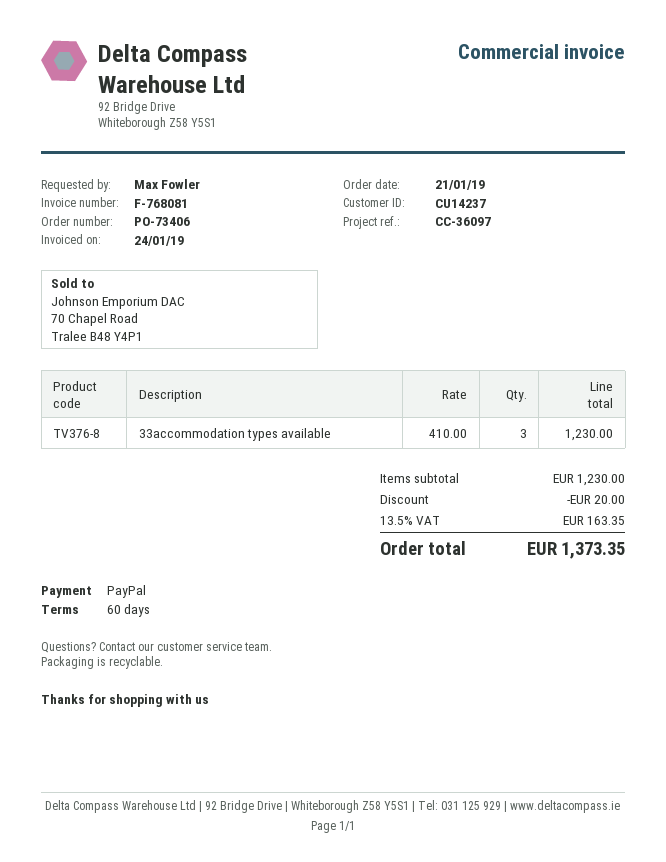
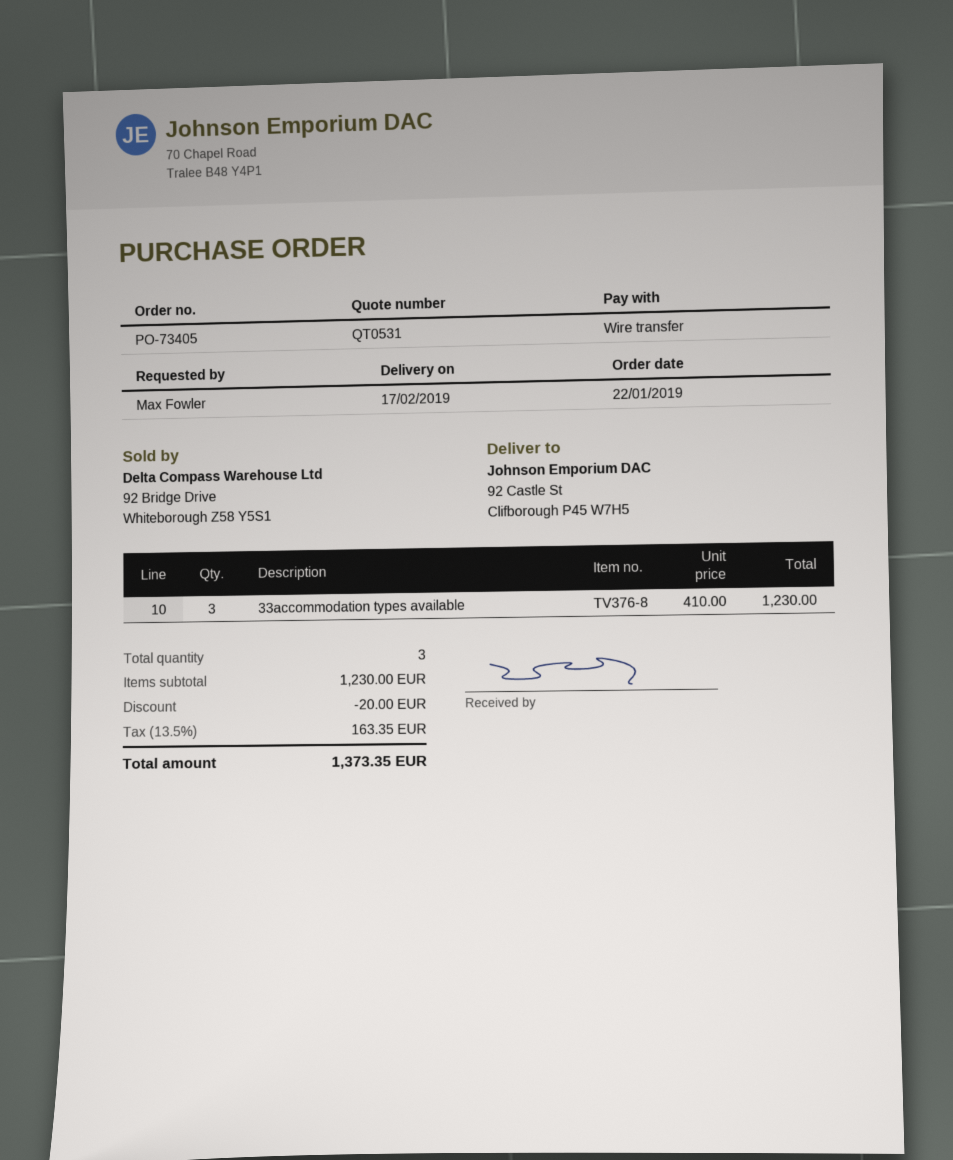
order number: PO-73406 -> PO-73405
order date: 2019-01-21 -> 2019-01-22
payment method: PayPal -> bank transfer

